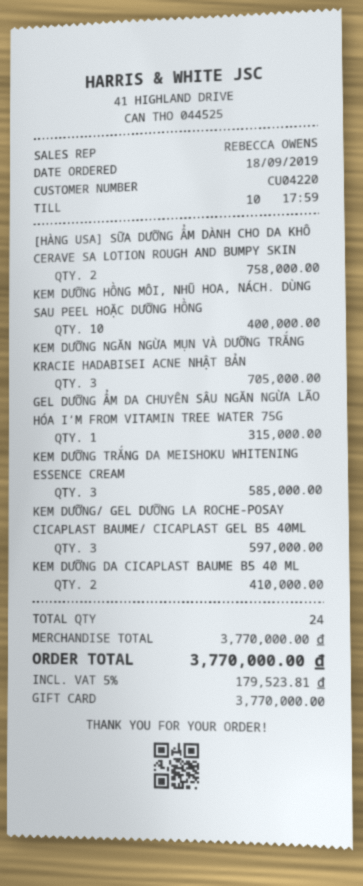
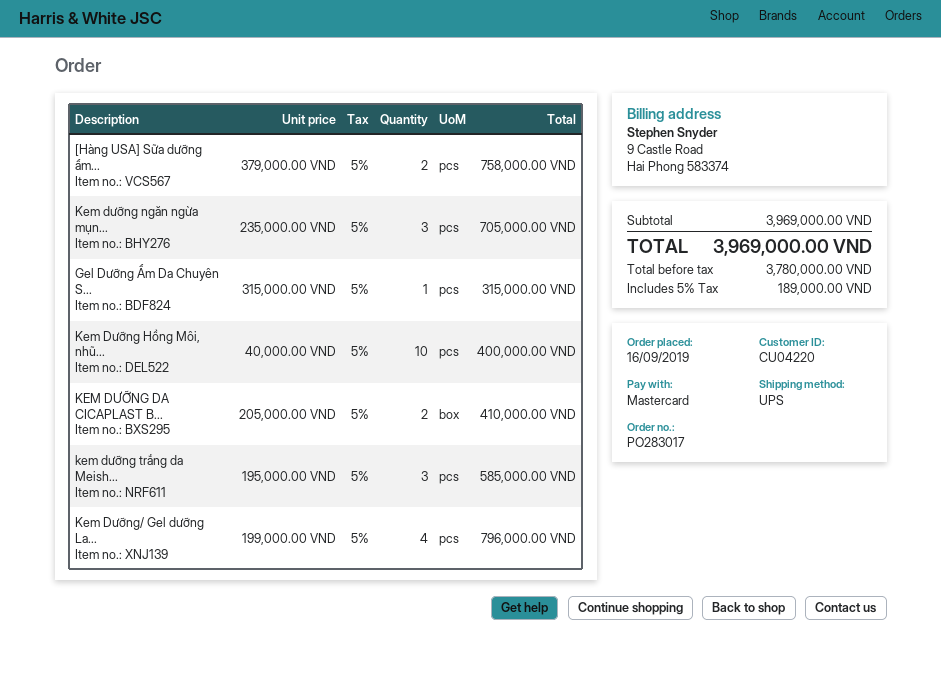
order date: 2019-09-18 -> 2019-09-16
payment method: gift card -> Mastercard
KEM DƯỠNG/ GEL DƯỠNG LA ROCHE-POSAY CICAPLAST BAUME/ CICAPLAST GEL B5 40ML: 3 for 597000.00 -> 4 for 796000.00
subtotal: 3770000.00 -> 3969000.00
tax: 5% = 179523.81 -> 5% = 189000.00
total: 3770000.00 -> 3969000.00

